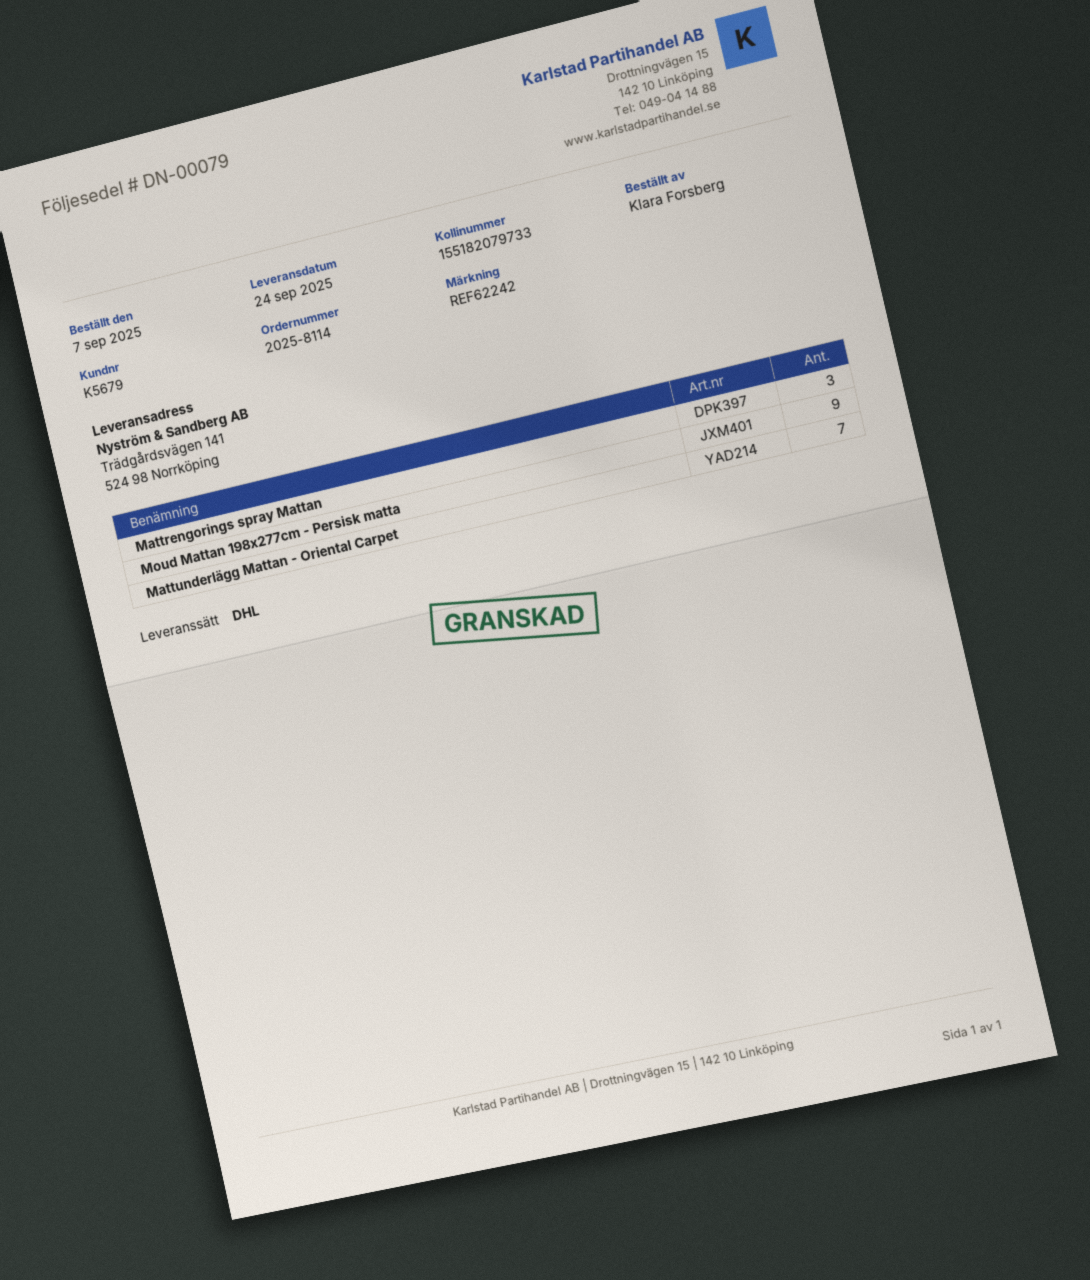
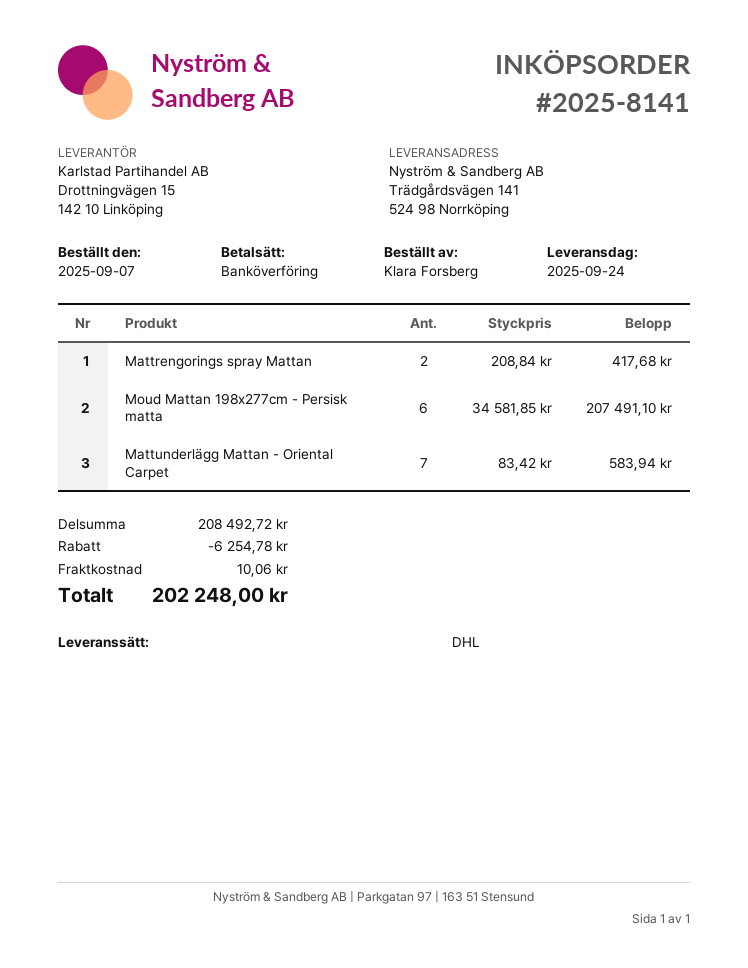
order number: 2025-8114 -> 2025-8141
Mattrengorings spray Mattan: 3 -> 2
Moud Mattan 198x277cm - Persisk matta: 9 -> 6

